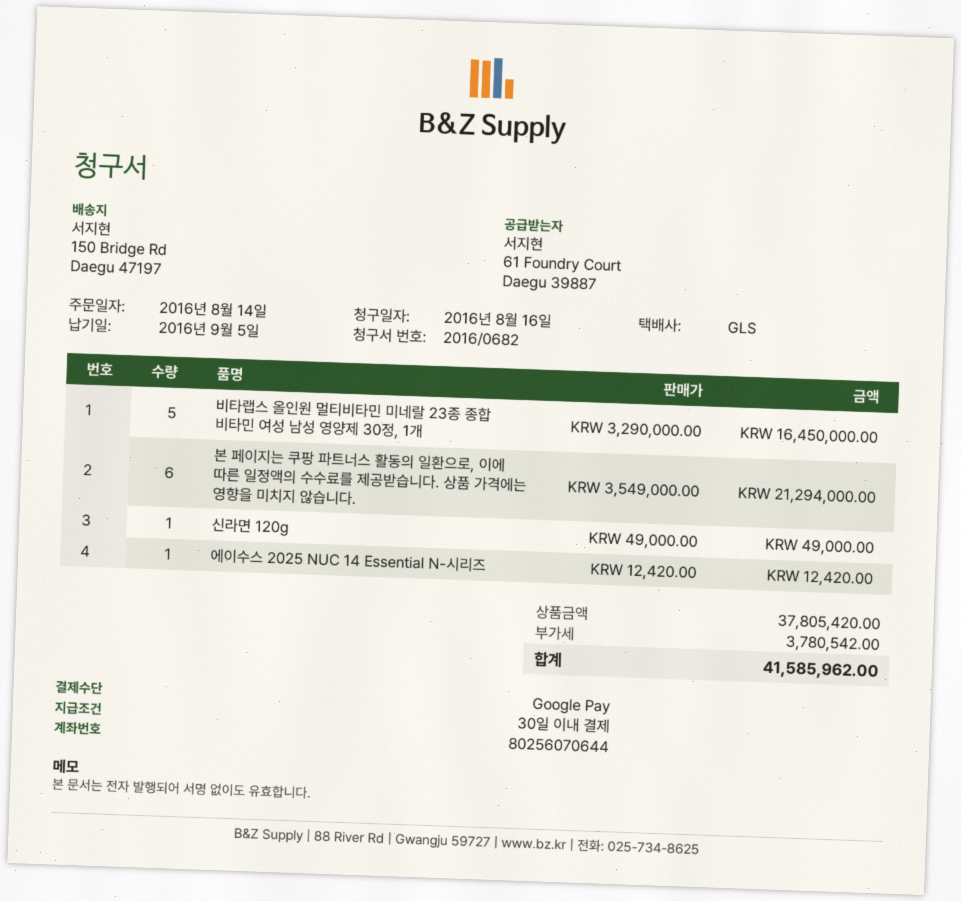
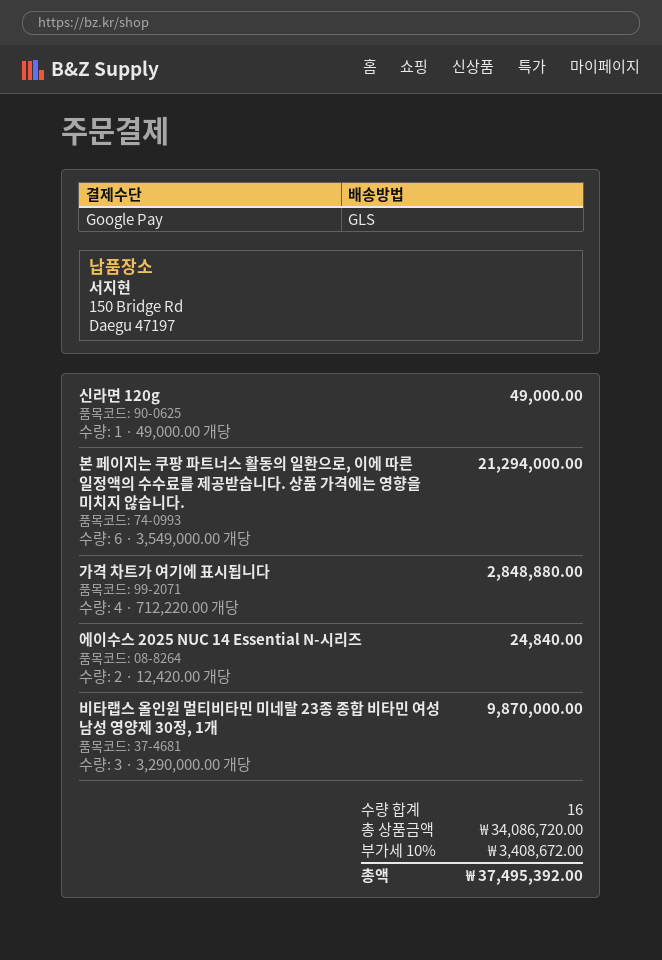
비타랩스 올인원 멀티비타민 미네랄 23종 종합 비타민 여성 남성 영양제 30정, 1개: 5 x 3290000.00 = 16450000.00 -> 3 x 3290000.00 = 9870000.00
에이수스 2025 NUC 14 Essential N-시리즈: 1 x 12420.00 = 12420.00 -> 2 x 12420.00 = 24840.00
가격 차트가 여기에 표시됩니다: none -> 4 x 712220.00 = 2848880.00
subtotal: 37805420.00 -> 34086720.00
tax: 3780542.00 -> 3408672.00
total: 41585962.00 -> 37495392.00

